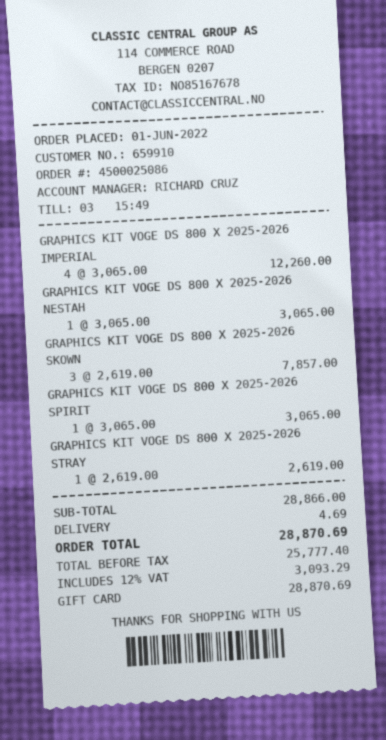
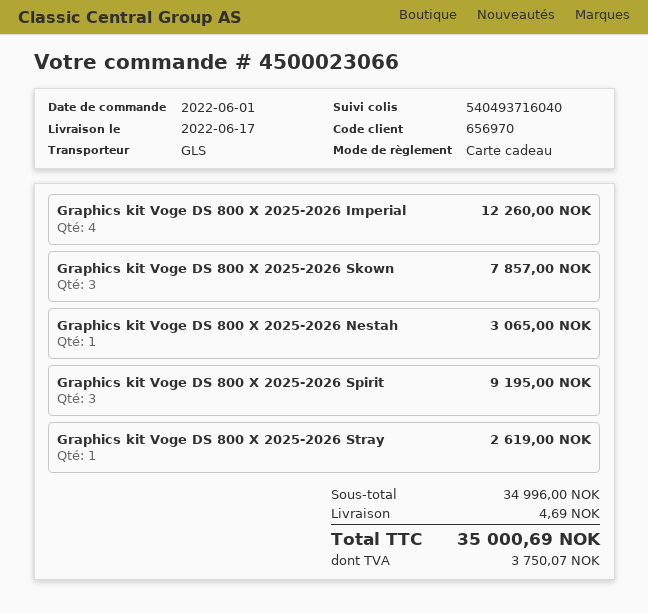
order number: 4500025086 -> 4500023066
customer number: 659910 -> 656970
GRAPHICS KIT VOGE DS 800 X 2025-2026 SPIRIT: 1 for 3065.00 -> 3 for 9195.00
subtotal: 28866.00 -> 34996.00
tax: 3093.29 -> 3750.07
total: 28870.69 -> 35000.69

